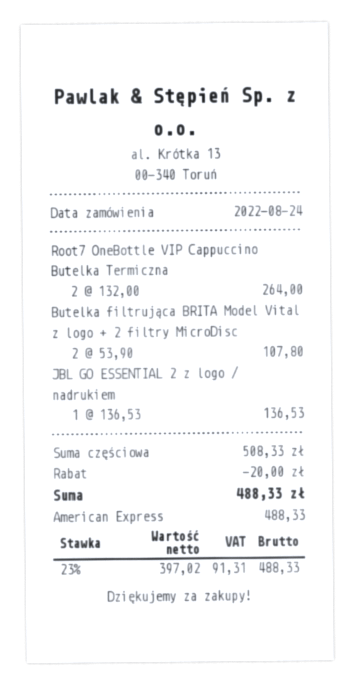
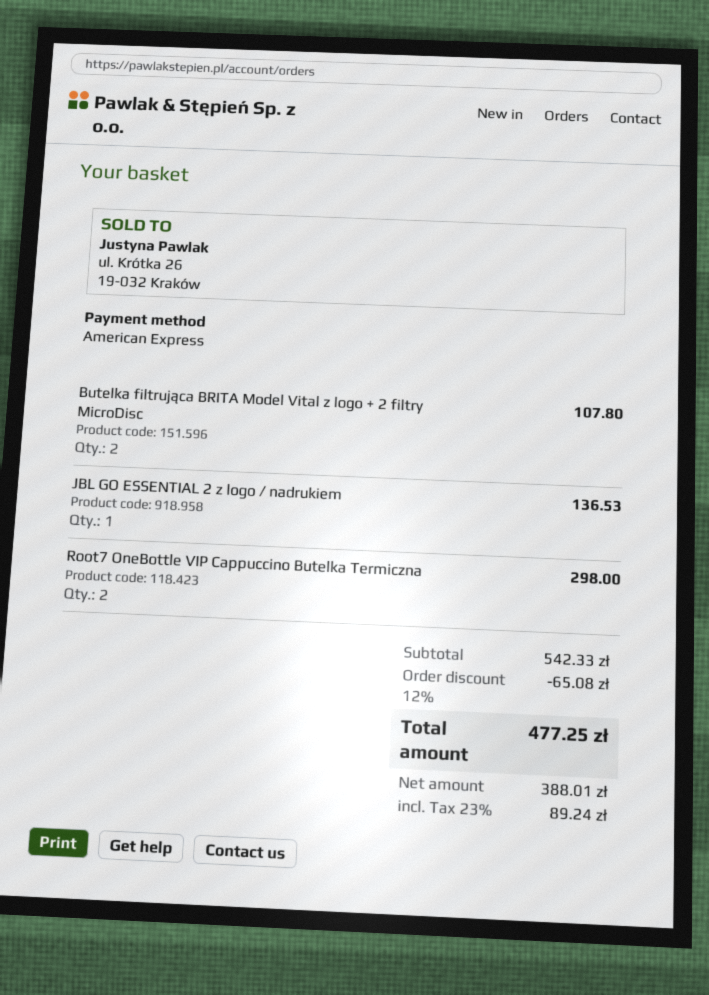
Root7 OneBottle VIP Cappuccino Butelka Termiczna: 2 for 264.00 -> 2 for 298.00
subtotal: 508.33 -> 542.33
discount: 20.00 -> 65.08
net: 397.02 -> 388.01
tax: 23% = 91.31 -> 23% = 89.24
total: 488.33 -> 477.25

